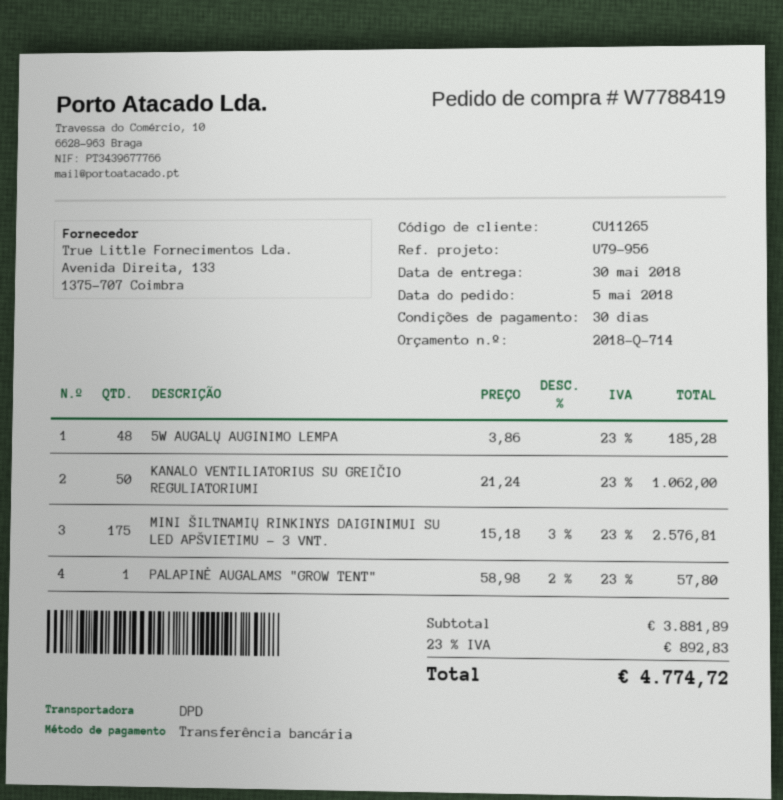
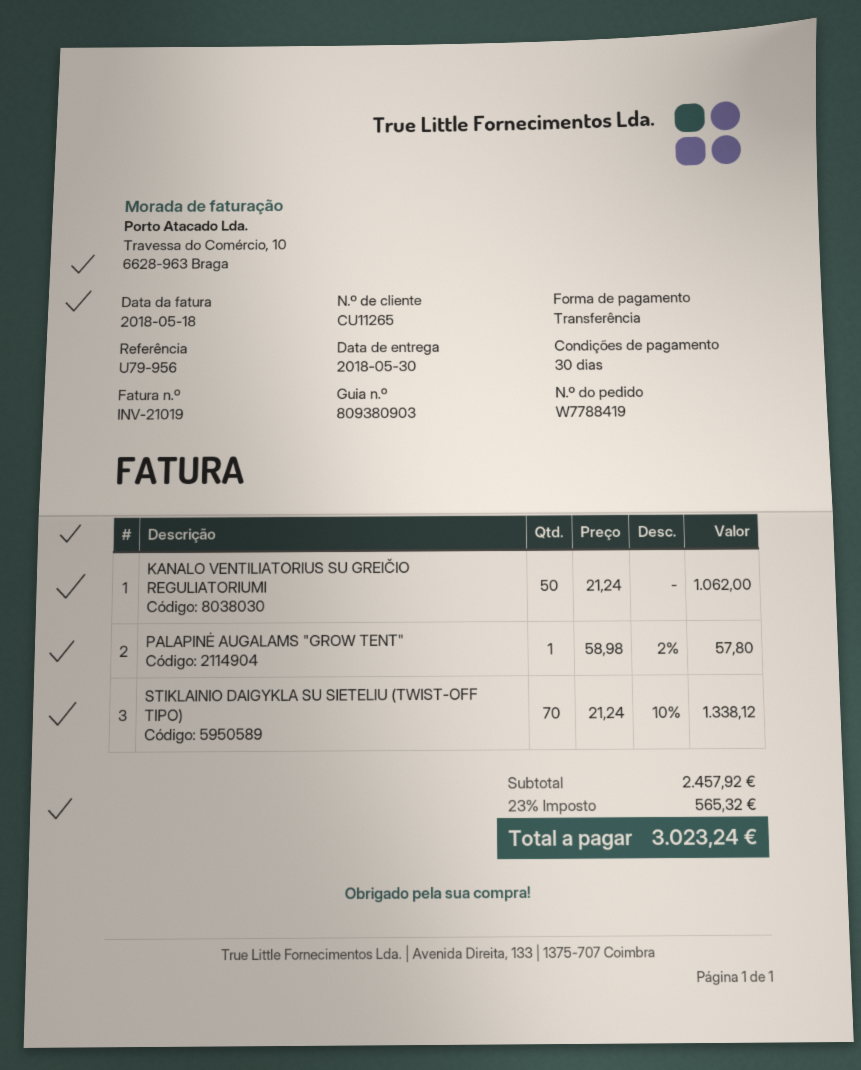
5W AUGALŲ AUGINIMO LEMPA: 48 x 3.86 = 185.28 -> none
MINI ŠILTNAMIŲ RINKINYS DAIGINIMUI SU LED APŠVIETIMU – 3 VNT.: 175 x 15.18 - 3% = 2576.81 -> none
STIKLAINIO DAIGYKLA SU SIETELIU (TWIST-OFF TIPO): none -> 70 x 21.24 - 10% = 1338.12
subtotal: 3881.89 -> 2457.92
tax: 23% = 892.83 -> 23% = 565.32
total: 4774.72 -> 3023.24

